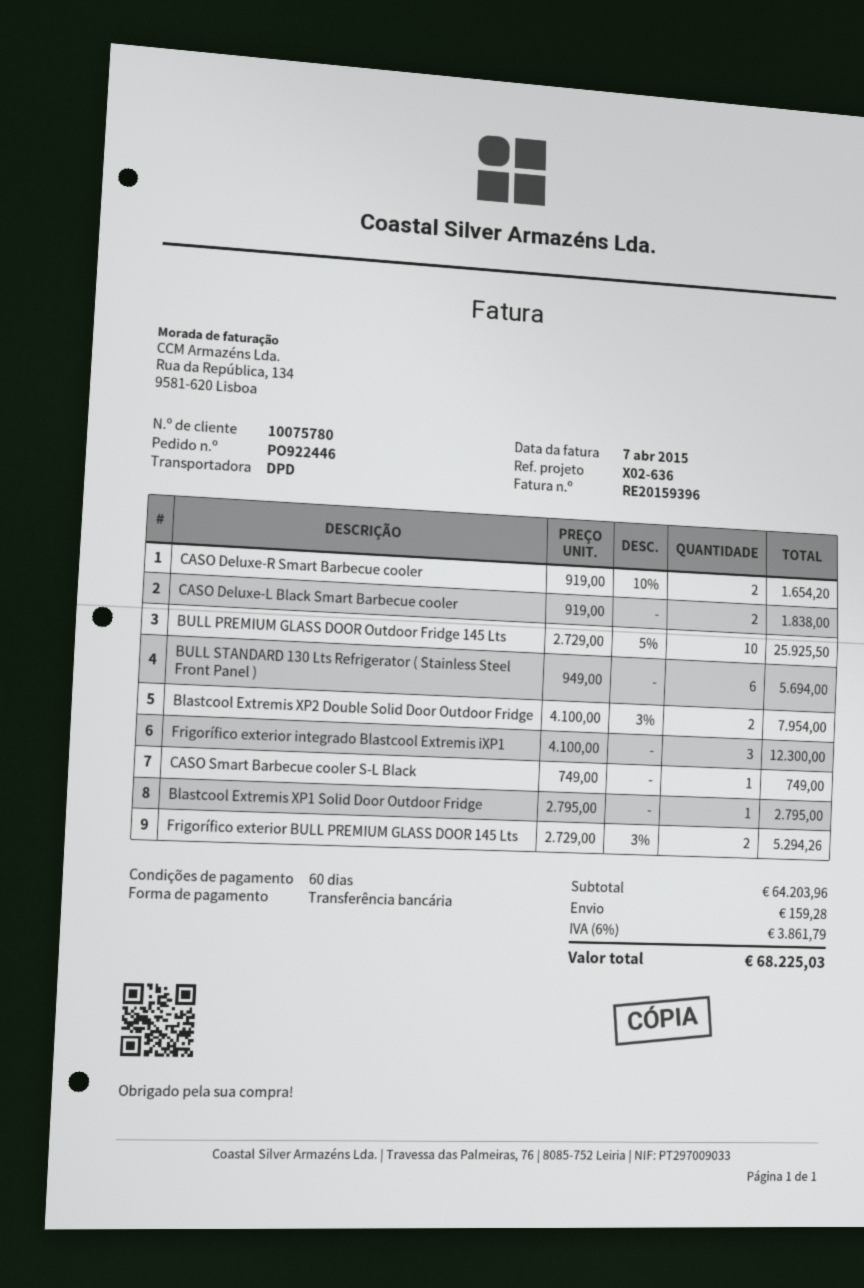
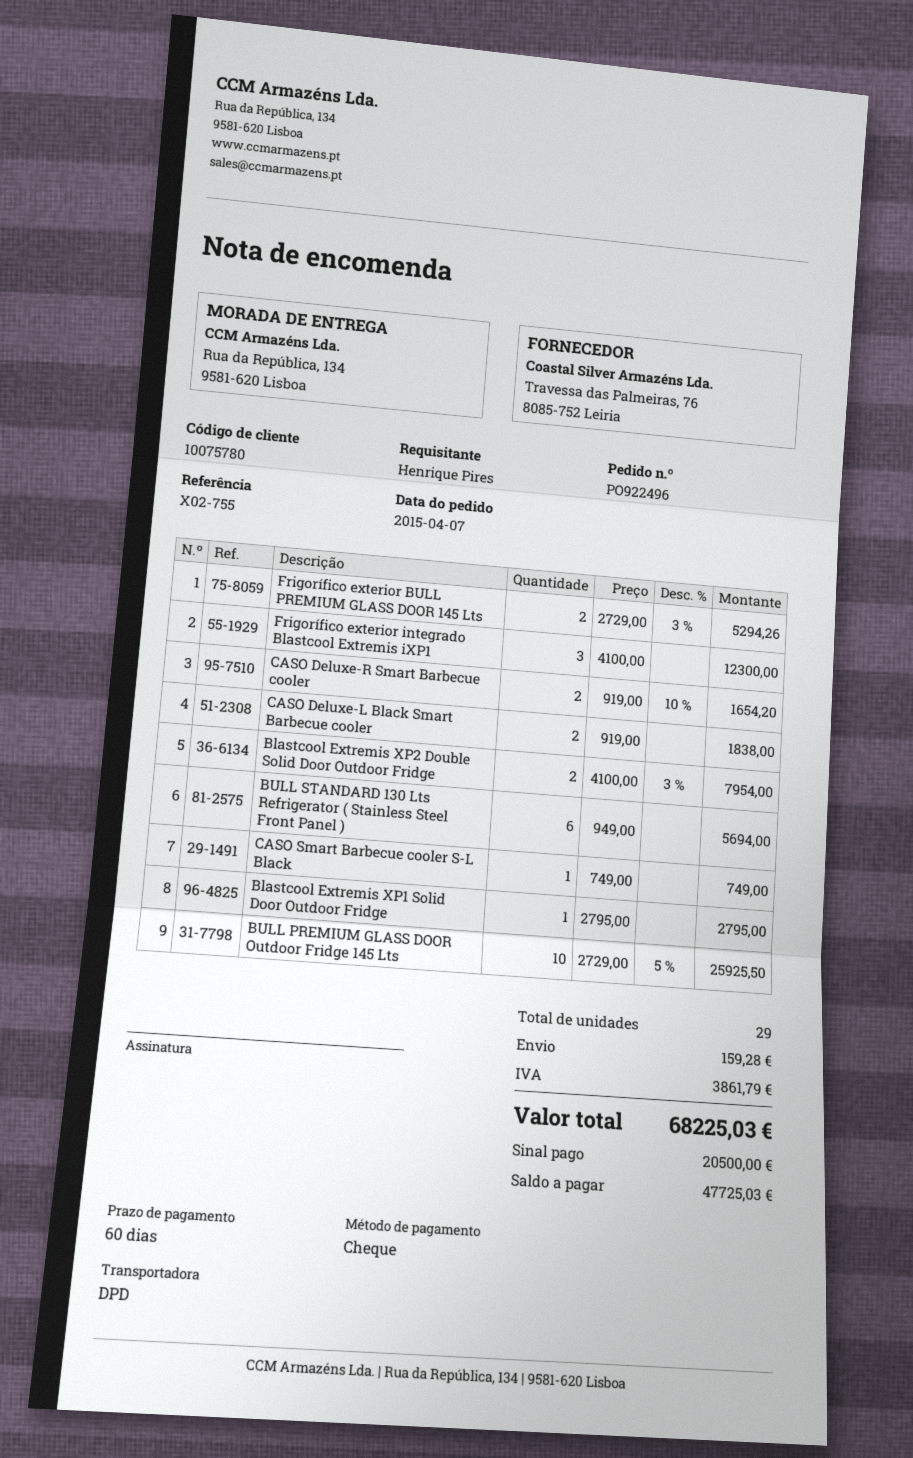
order number: PO922446 -> PO922496
reference: X02-636 -> X02-755
payment method: bank transfer -> cheque

